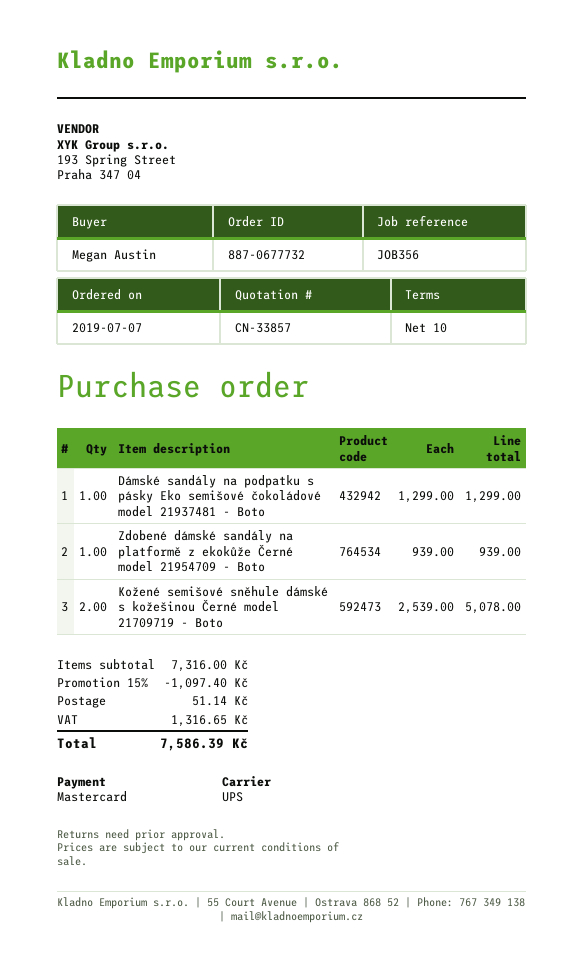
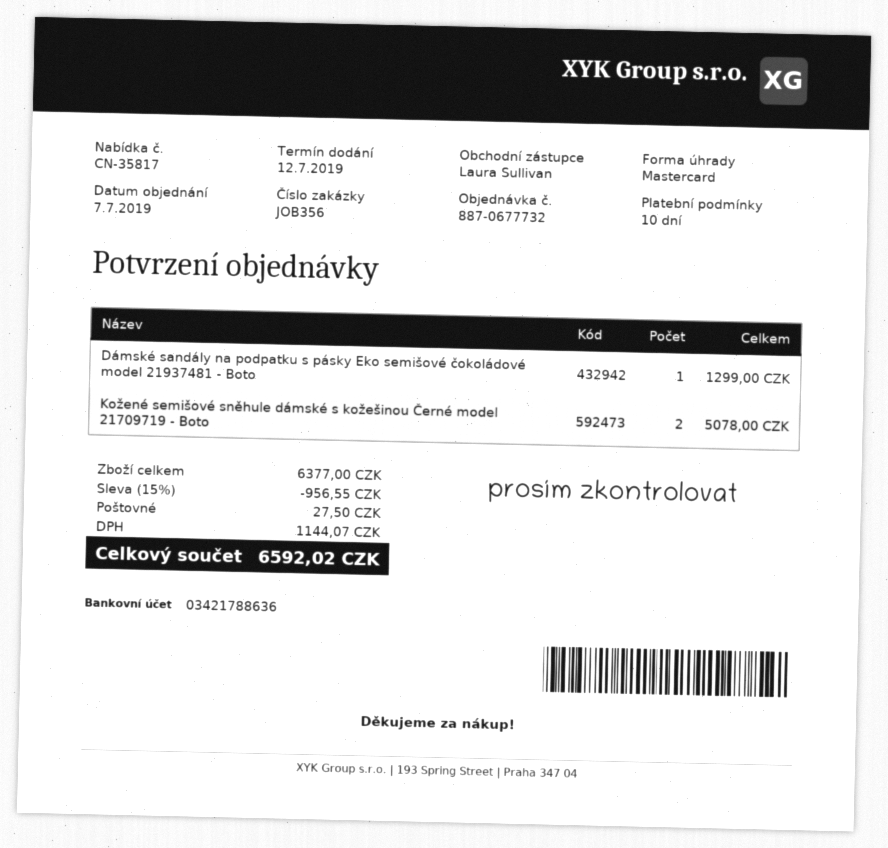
quote number: CN-33857 -> CN-35817
Zdobené dámské sandály na platformě z ekokůže Černé model 21954709 - Boto: 1 for 939.00 -> none
subtotal: 7316.00 -> 6377.00
discount: 15% = 1097.40 -> 15% = 956.55
shipping: 51.14 -> 27.50
tax: 1316.65 -> 1144.07
total: 7586.39 -> 6592.02

